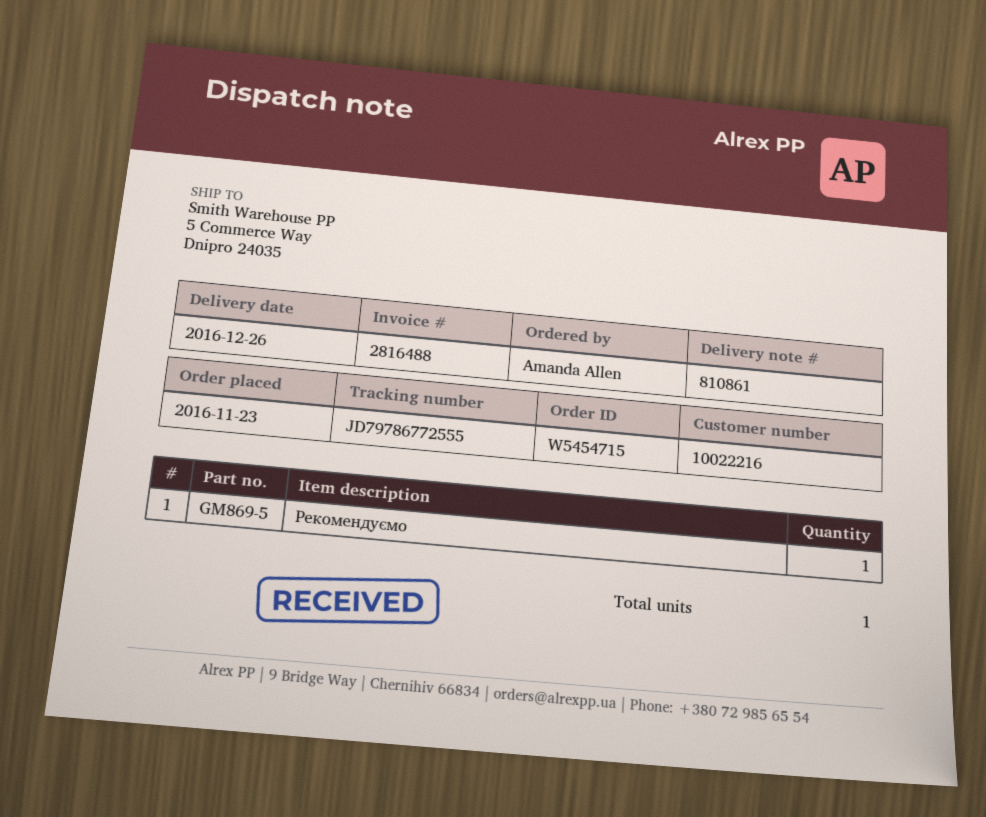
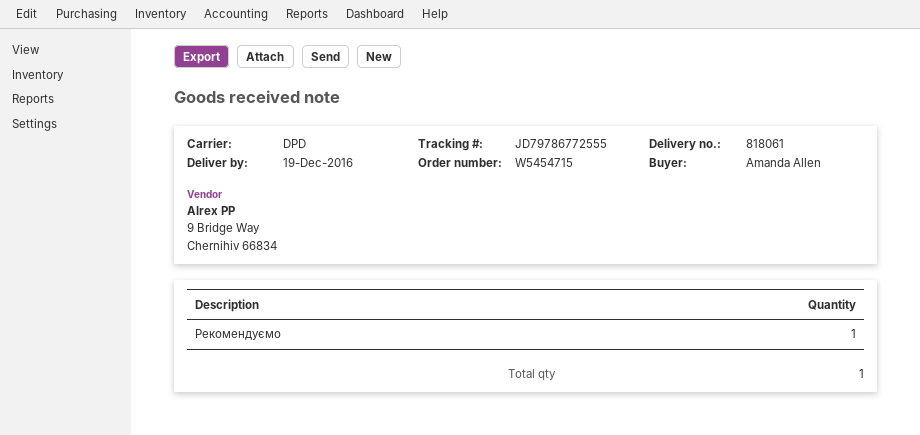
delivery note number: 810861 -> 818061
delivery date: 2016-12-26 -> 2016-12-19

